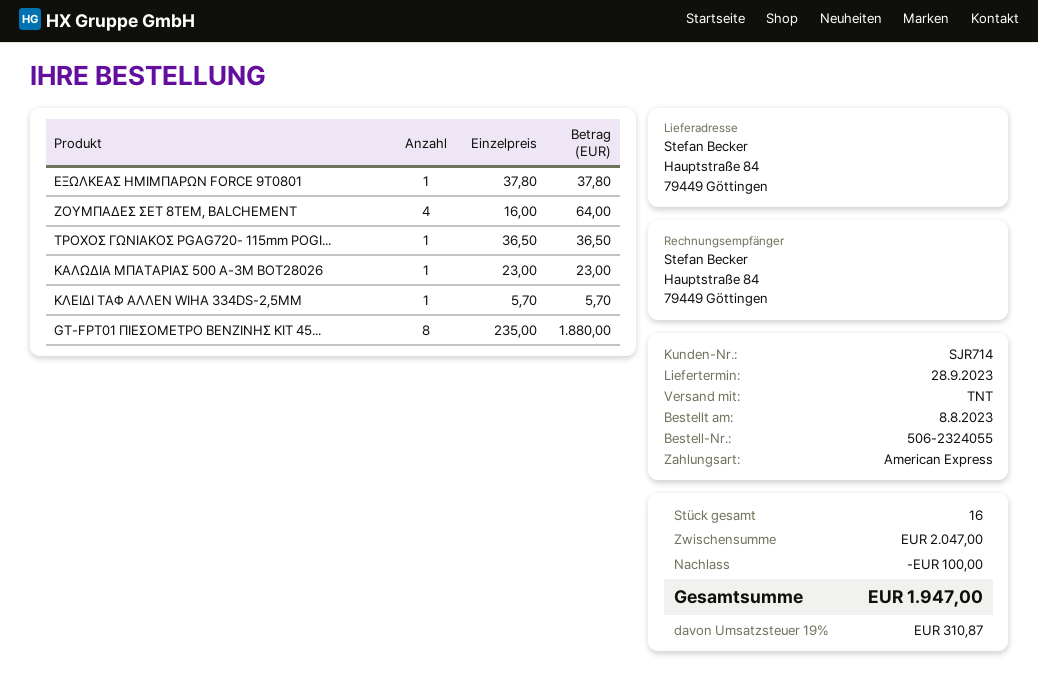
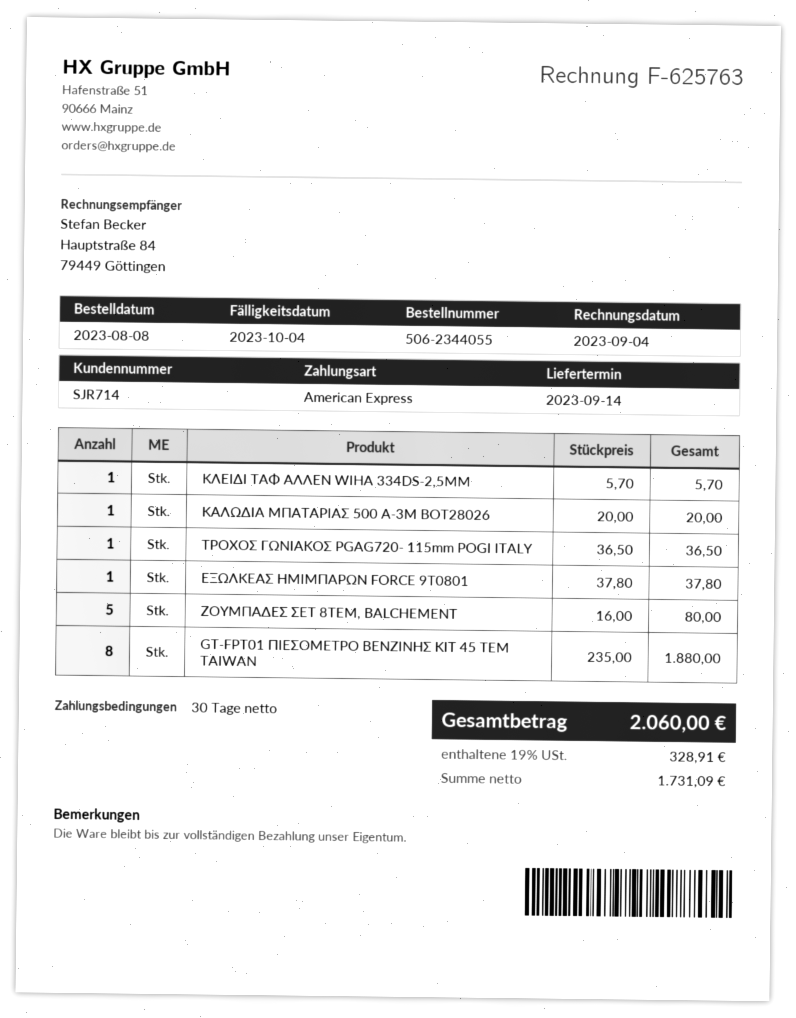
order number: 506-2324055 -> 506-2344055
delivery date: 2023-09-28 -> 2023-09-14
ΖΟΥΜΠΑΔΕΣ ΣΕΤ 8ΤΕΜ, BALCHEMENT: 4 x 16.00 = 64.00 -> 5 x 16.00 = 80.00
ΚΑΛΩΔΙΑ ΜΠΑΤΑΡΙΑΣ 500 A-3Μ BOT28026: 1 x 23.00 = 23.00 -> 1 x 20.00 = 20.00
discount: 100.00 -> none
tax: 19% = 310.87 -> 19% = 328.91
total: 1947.00 -> 2060.00

